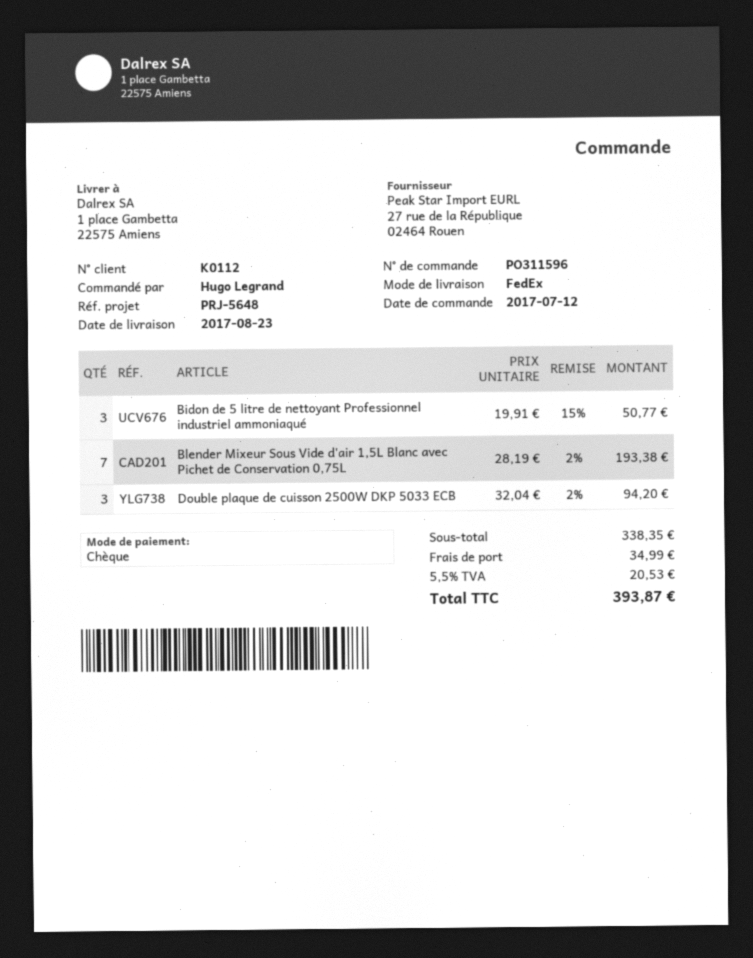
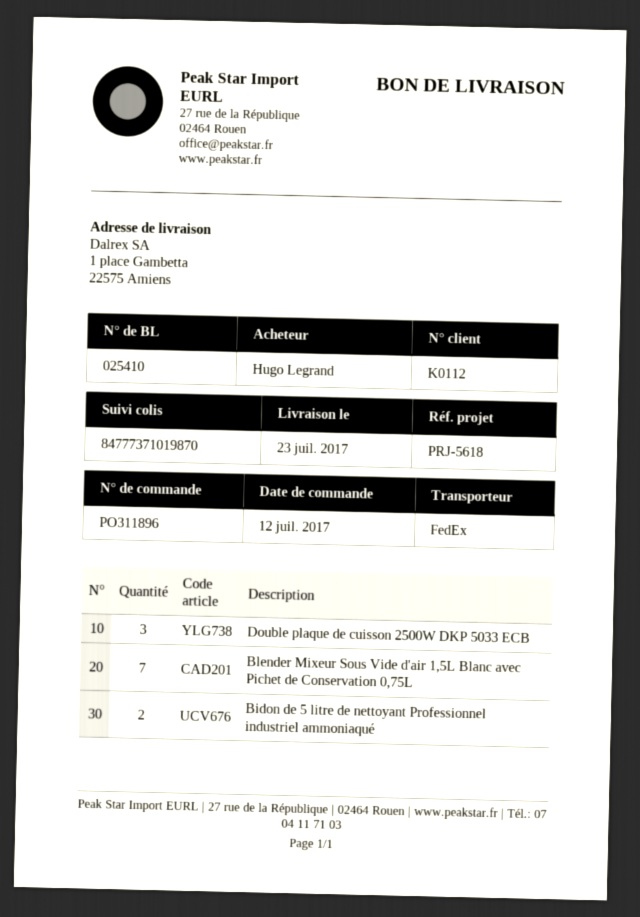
order number: PO311596 -> PO311896
delivery date: 2017-08-23 -> 2017-07-23
reference: PRJ-5648 -> PRJ-5618
Bidon de 5 litre de nettoyant Professionnel industriel ammoniaqué: 3 -> 2

